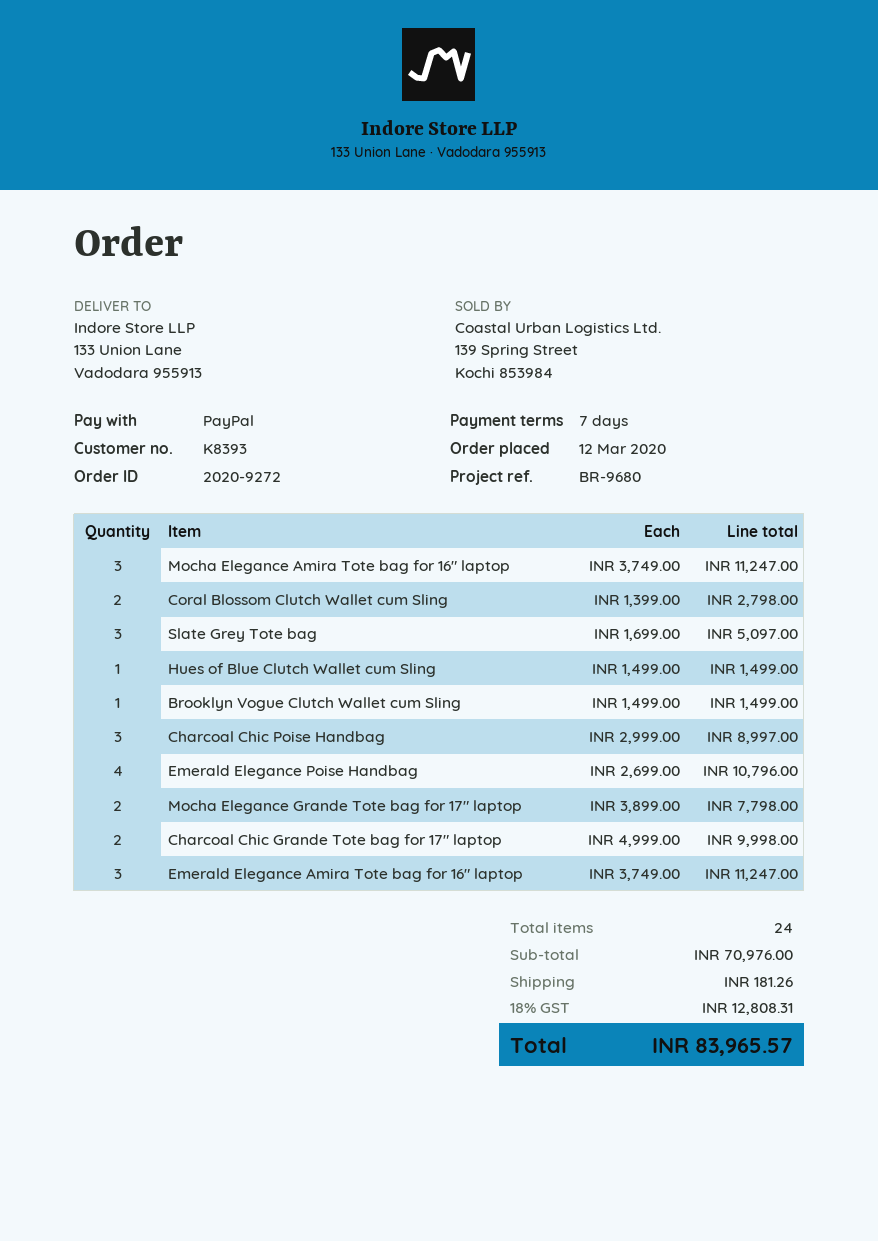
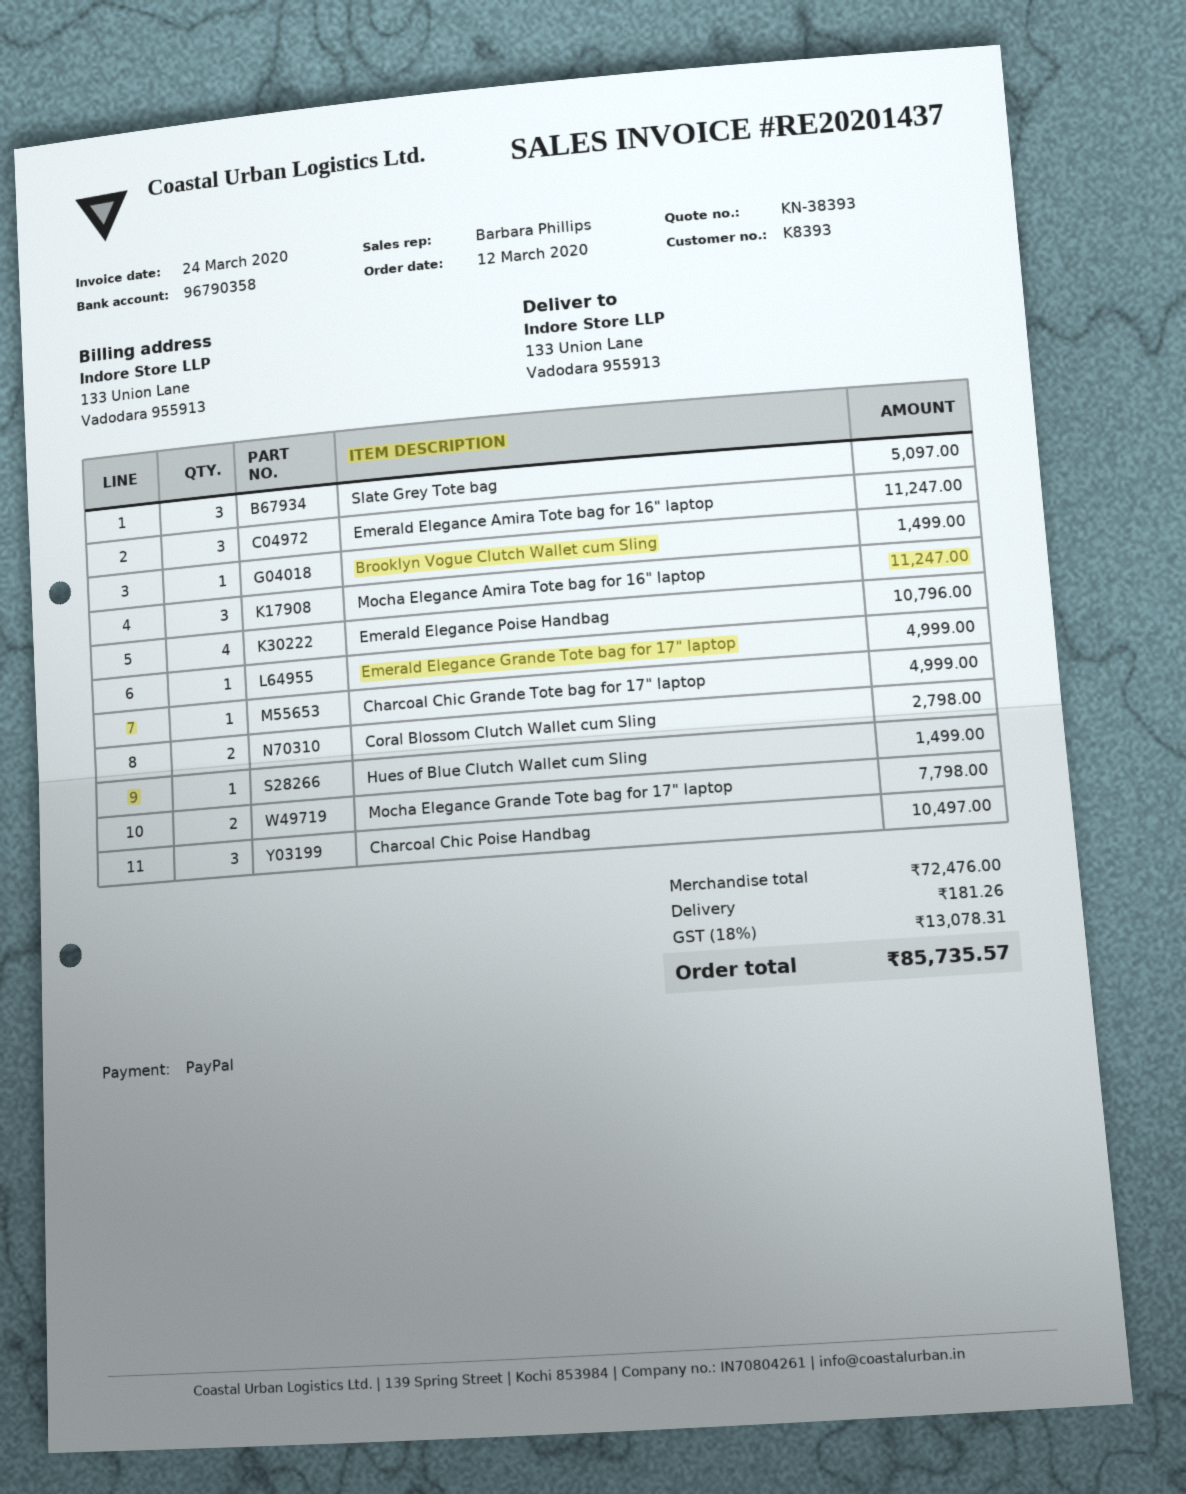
Charcoal Chic Poise Handbag: 3 for 8997.00 -> 3 for 10497.00
Charcoal Chic Grande Tote bag for 17" laptop: 2 for 9998.00 -> 1 for 4999.00
Emerald Elegance Grande Tote bag for 17" laptop: none -> 1 for 4999.00
subtotal: 70976.00 -> 72476.00
tax: 18% = 12808.31 -> 18% = 13078.31
total: 83965.57 -> 85735.57

